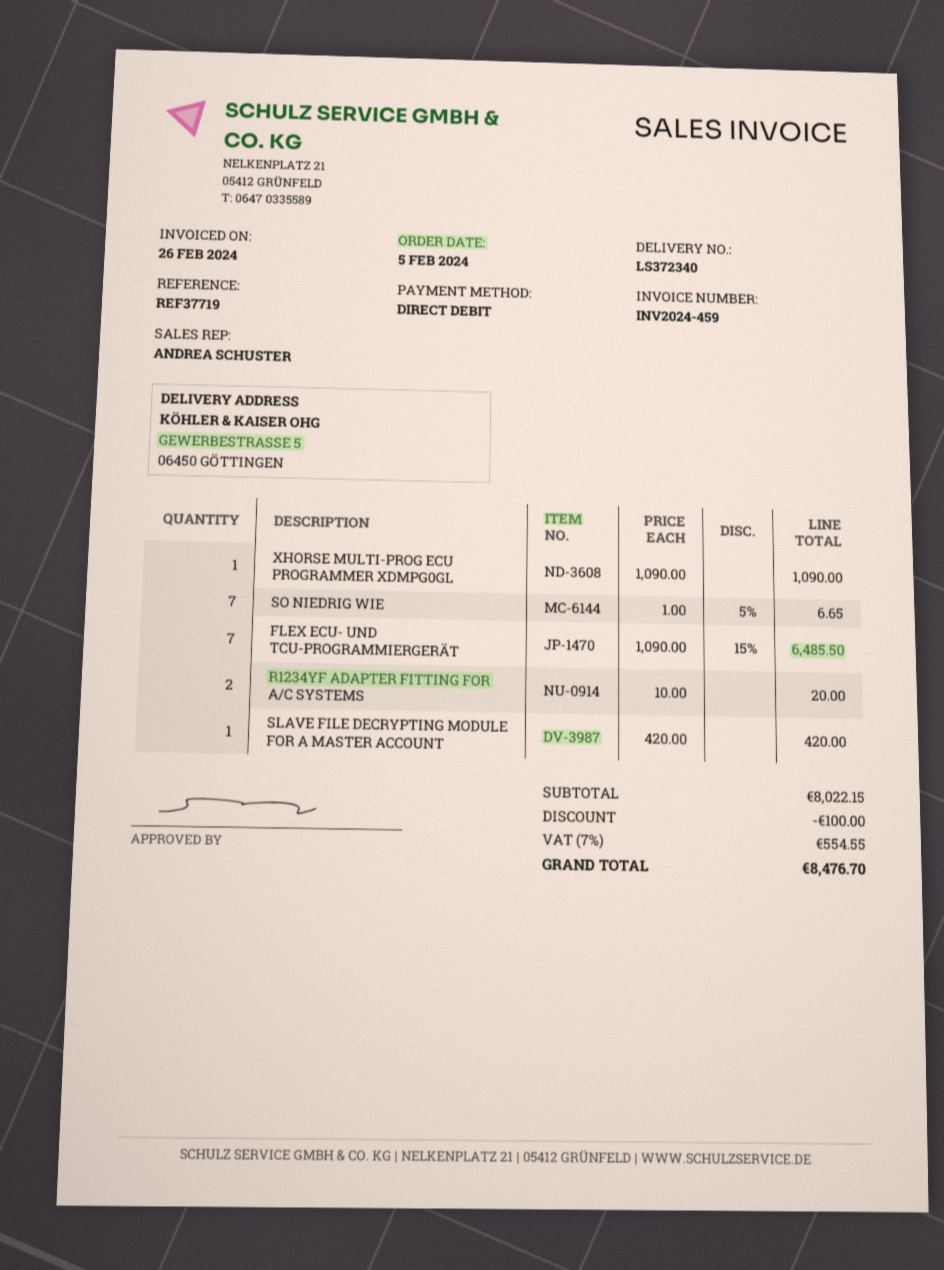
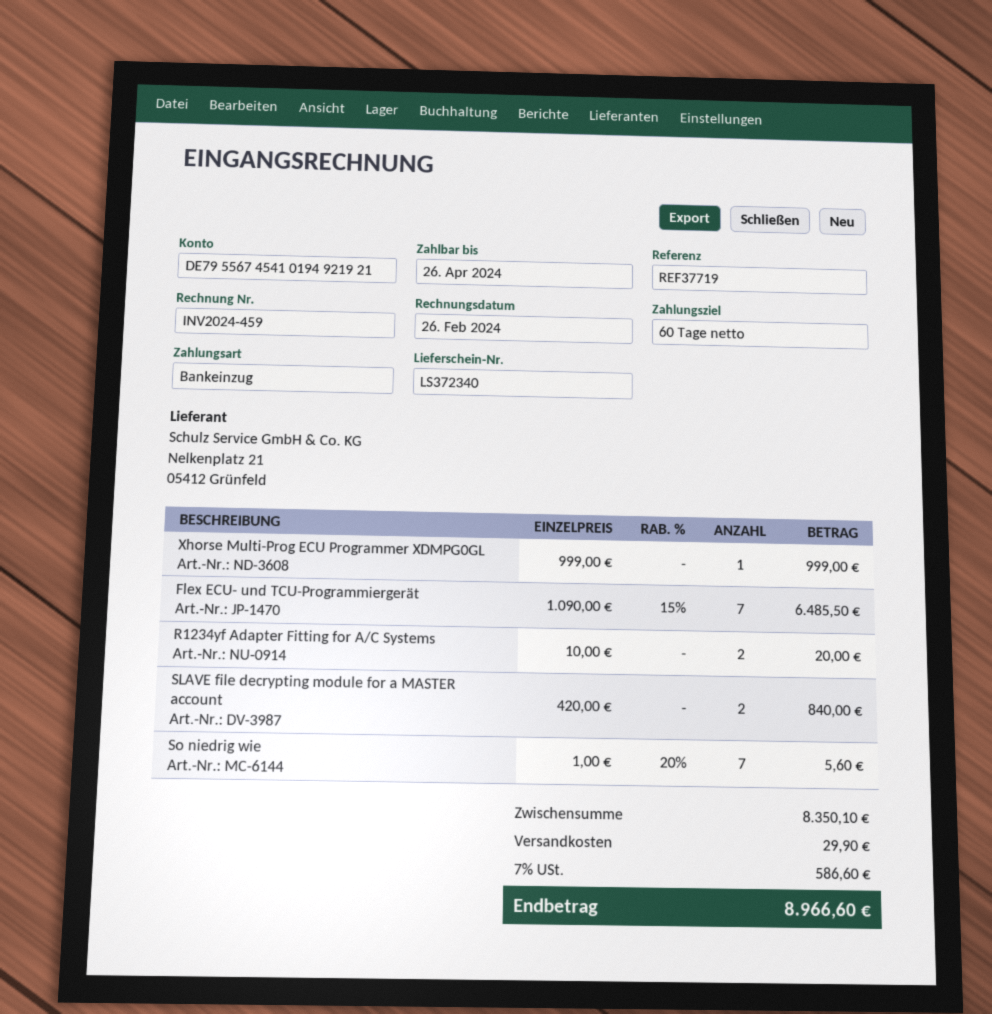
XHORSE MULTI-PROG ECU PROGRAMMER XDMPG0GL: 1 x 1090.00 = 1090.00 -> 1 x 999.00 = 999.00
SO NIEDRIG WIE: 7 x 1.00 - 5% = 6.65 -> 7 x 1.00 - 20% = 5.60
SLAVE FILE DECRYPTING MODULE FOR A MASTER ACCOUNT: 1 x 420.00 = 420.00 -> 2 x 420.00 = 840.00
subtotal: 8022.15 -> 8350.10
discount: 100.00 -> none
shipping: none -> 29.90
tax: 7% = 554.55 -> 7% = 586.60
total: 8476.70 -> 8966.60

